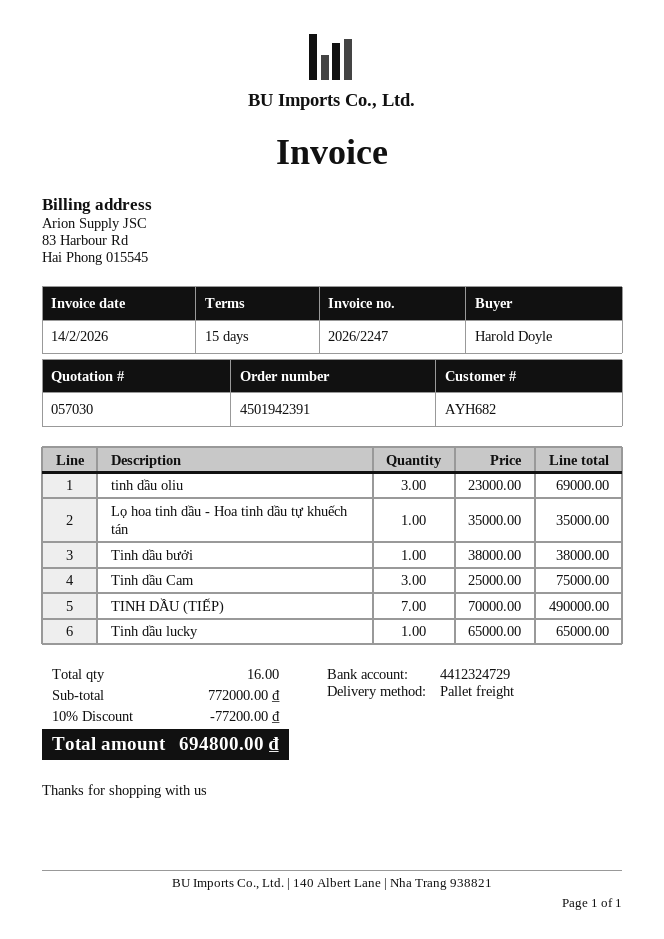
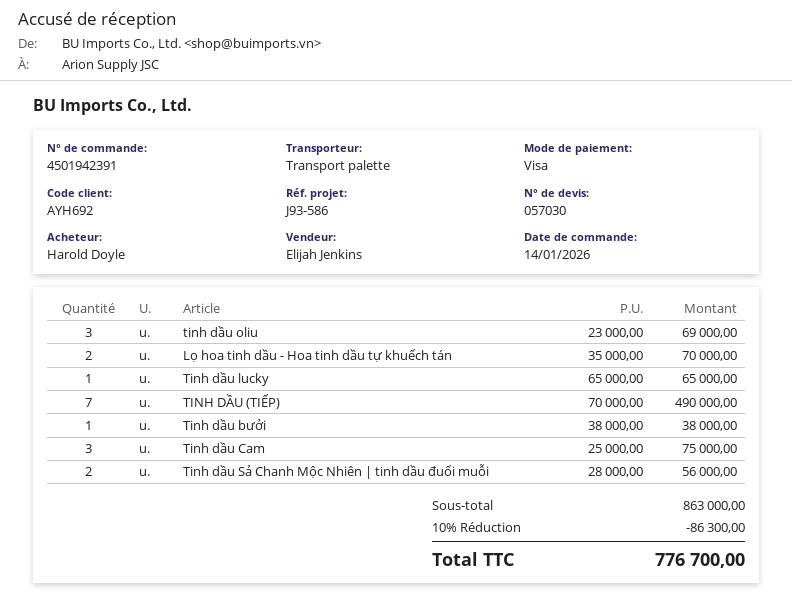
customer number: AYH682 -> AYH692
Lọ hoa tinh dầu - Hoa tinh dầu tự khuếch tán: 1 x 35000.00 = 35000.00 -> 2 x 35000.00 = 70000.00
Tinh dầu Sả Chanh Mộc Nhiên | tinh dầu đuổi muỗi: none -> 2 x 28000.00 = 56000.00
subtotal: 772000.00 -> 863000.00
discount: 10% = 77200.00 -> 10% = 86300.00
total: 694800.00 -> 776700.00

